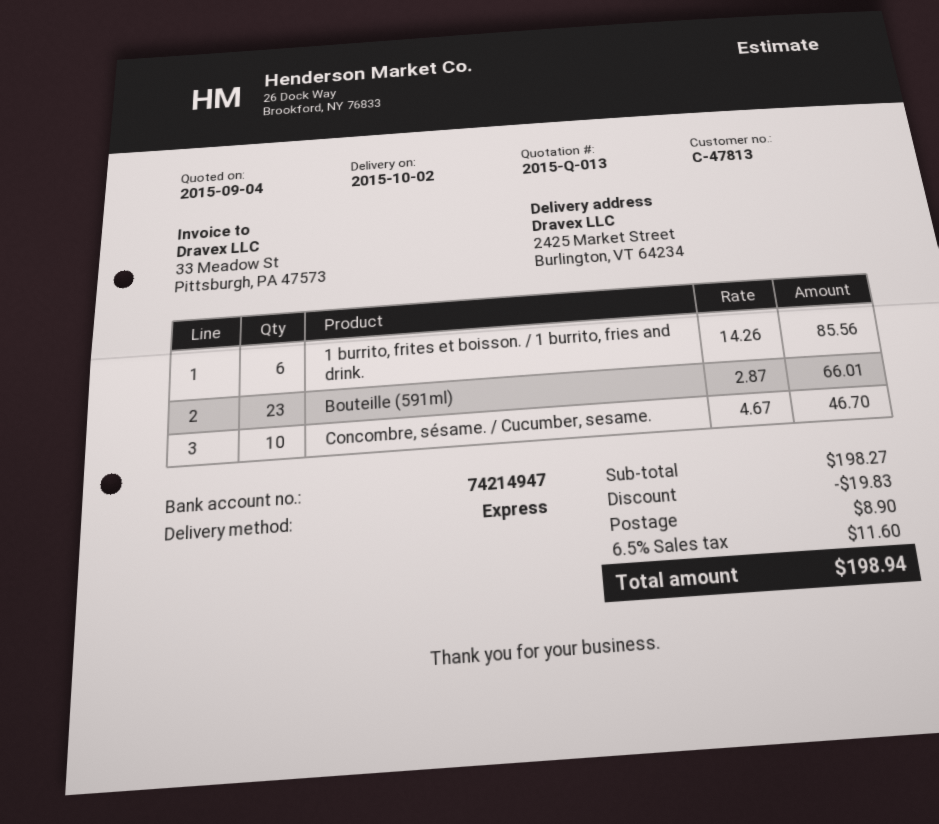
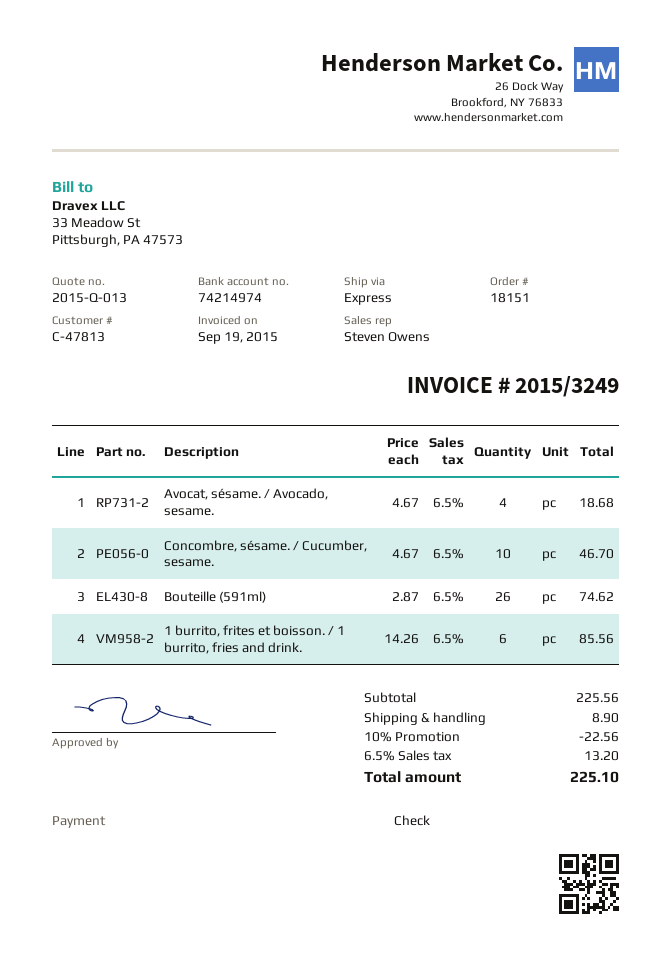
bank account: 74214947 -> 74214974
Bouteille (591ml): 23 x 2.87 = 66.01 -> 26 x 2.87 = 74.62
Avocat, sésame. / Avocado, sesame.: none -> 4 x 4.67 = 18.68
subtotal: 198.27 -> 225.56
discount: 19.83 -> 22.56
tax: 6.5% = 11.60 -> 6.5% = 13.20
total: 198.94 -> 225.10

